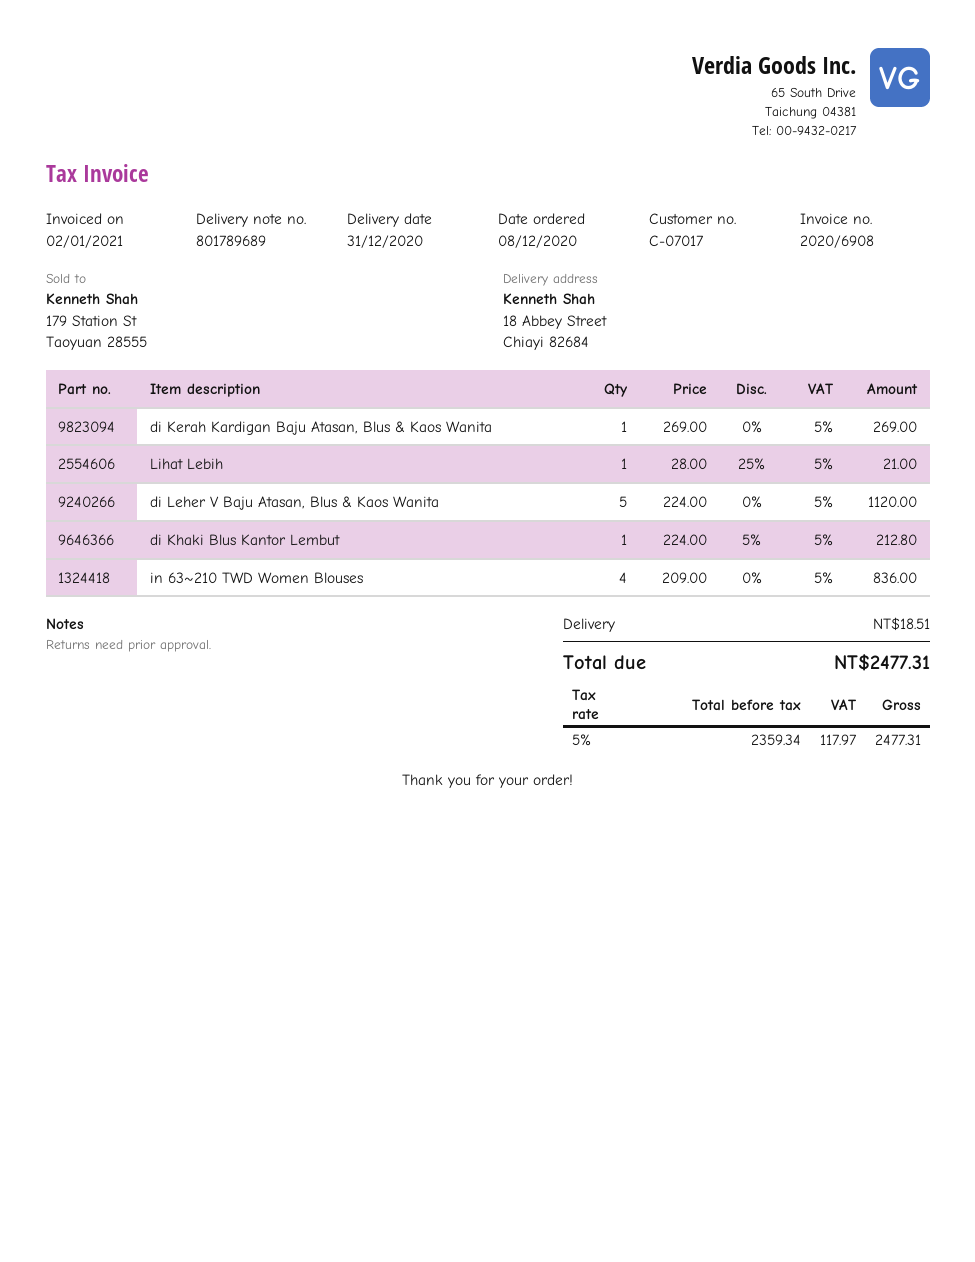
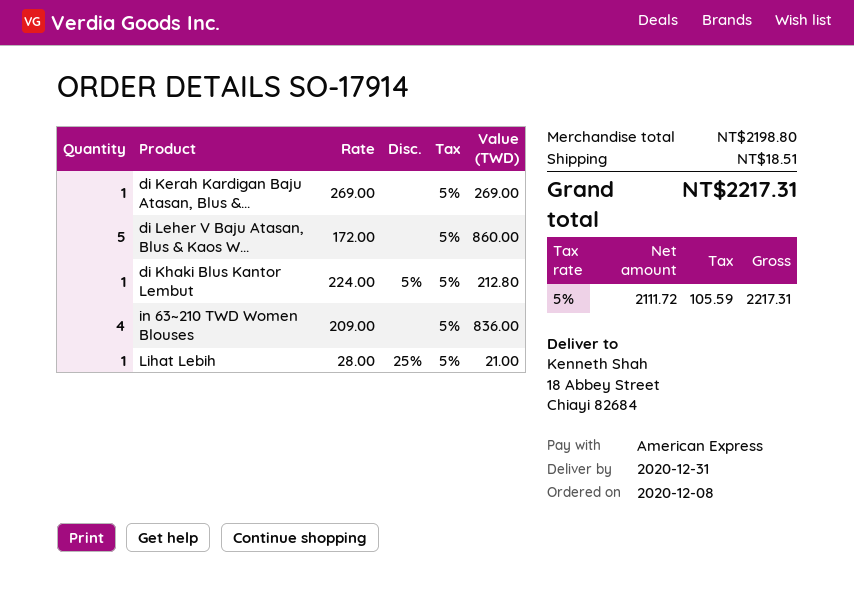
di Leher V Baju Atasan, Blus & Kaos Wanita: 5 x 224.00 = 1120.00 -> 5 x 172.00 = 860.00
net: 2359.34 -> 2111.72
tax: 5% = 117.97 -> 5% = 105.59
total: 2477.31 -> 2217.31

